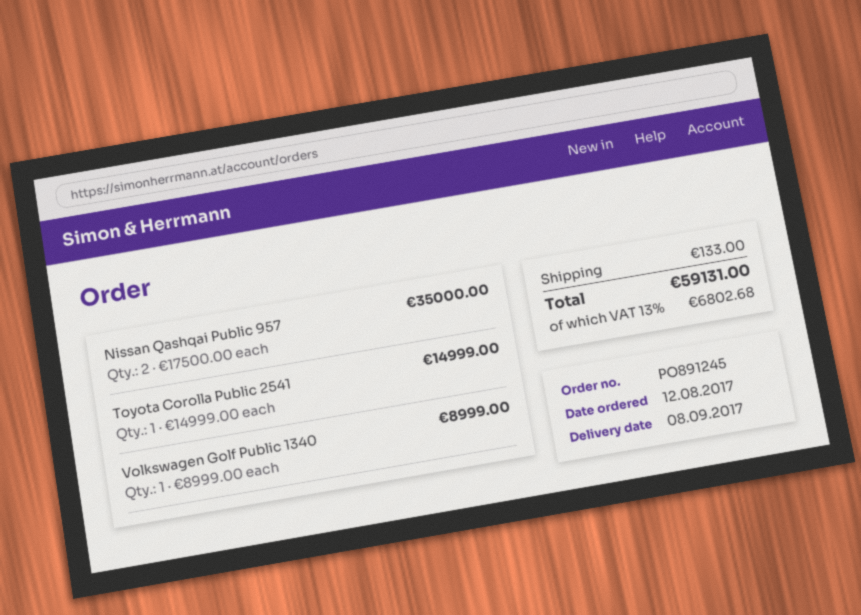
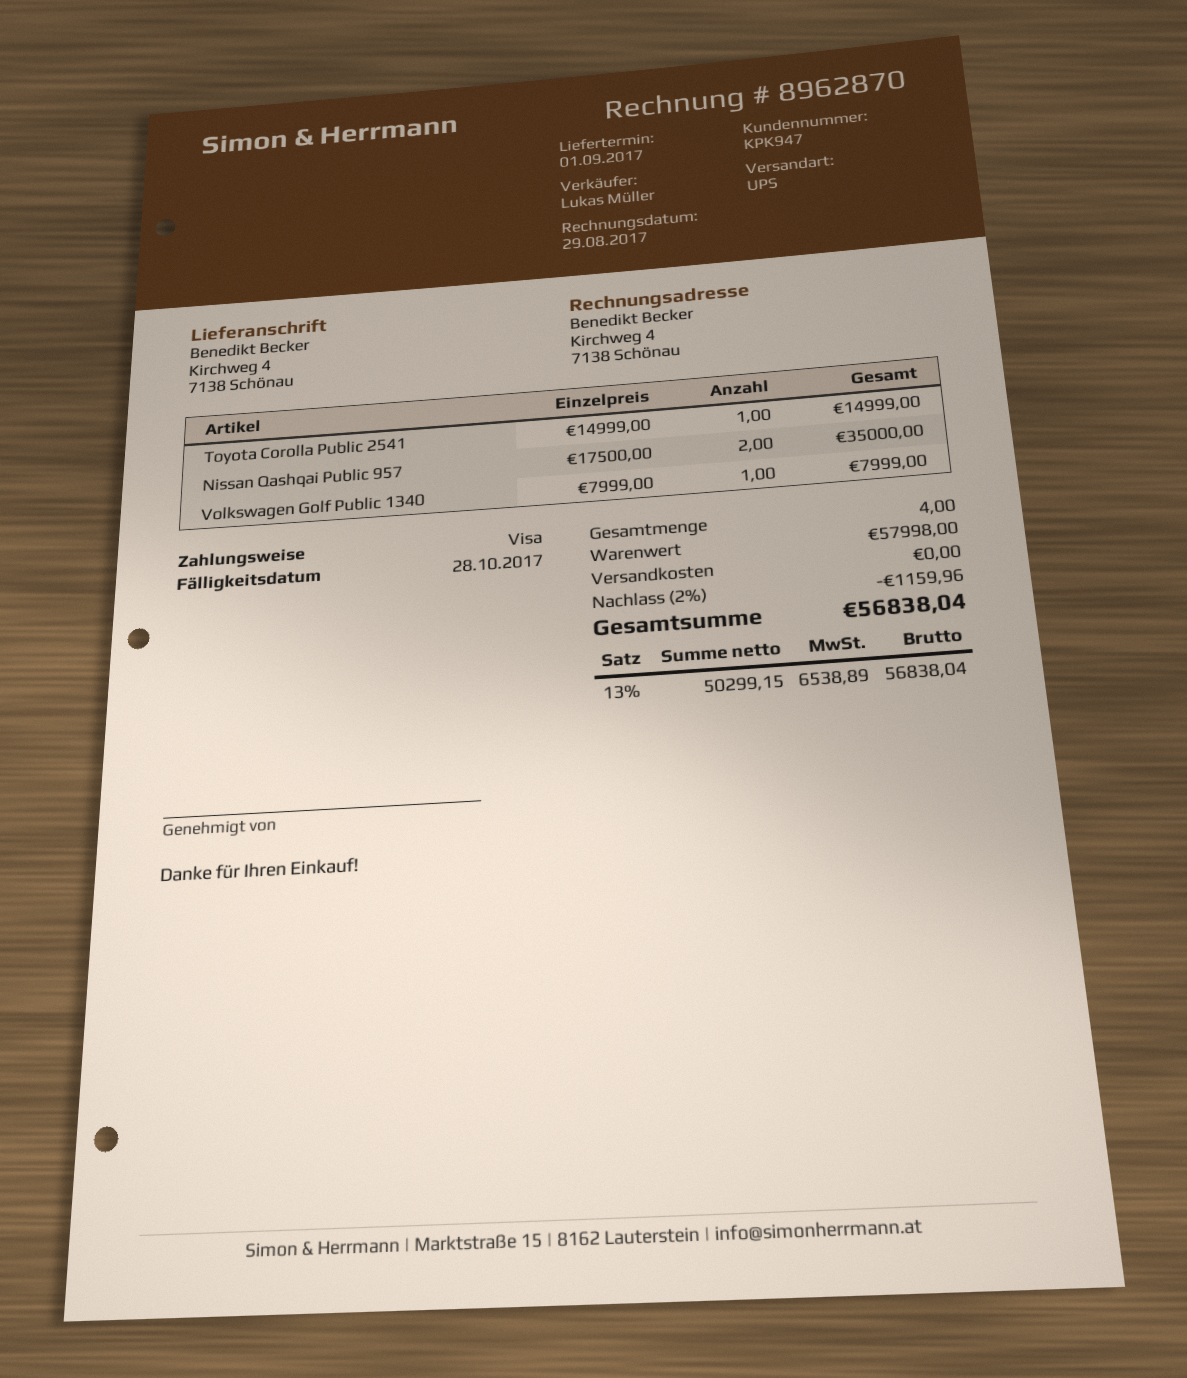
delivery date: 2017-09-08 -> 2017-09-01
Volkswagen Golf Public 1340: 1 x 8999.00 = 8999.00 -> 1 x 7999.00 = 7999.00
discount: none -> 2% = 1159.96
shipping: 133.00 -> 0.00
tax: 13% = 6802.68 -> 13% = 6538.89
total: 59131.00 -> 56838.04

